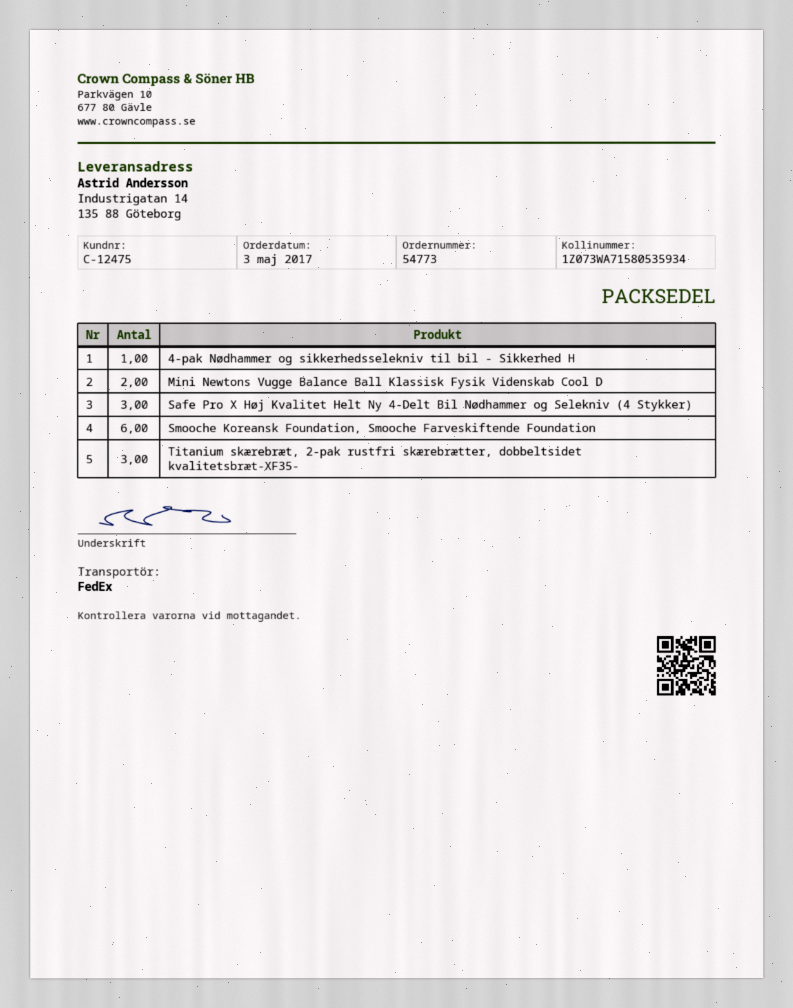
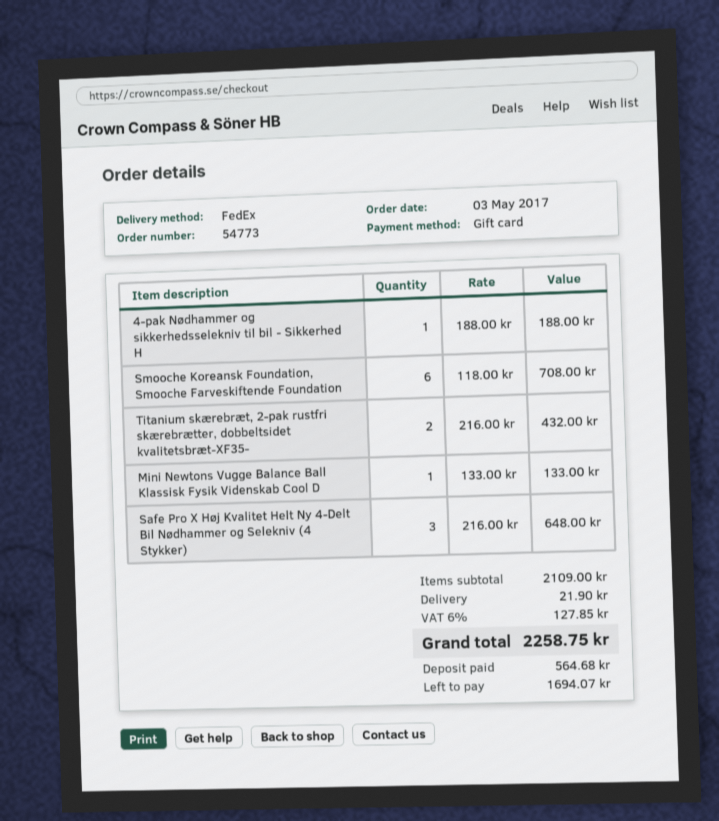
Mini Newtons Vugge Balance Ball Klassisk Fysik Videnskab Cool D: 2 -> 1
Titanium skærebræt, 2-pak rustfri skærebrætter, dobbeltsidet kvalitetsbræt-XF35-: 3 -> 2

